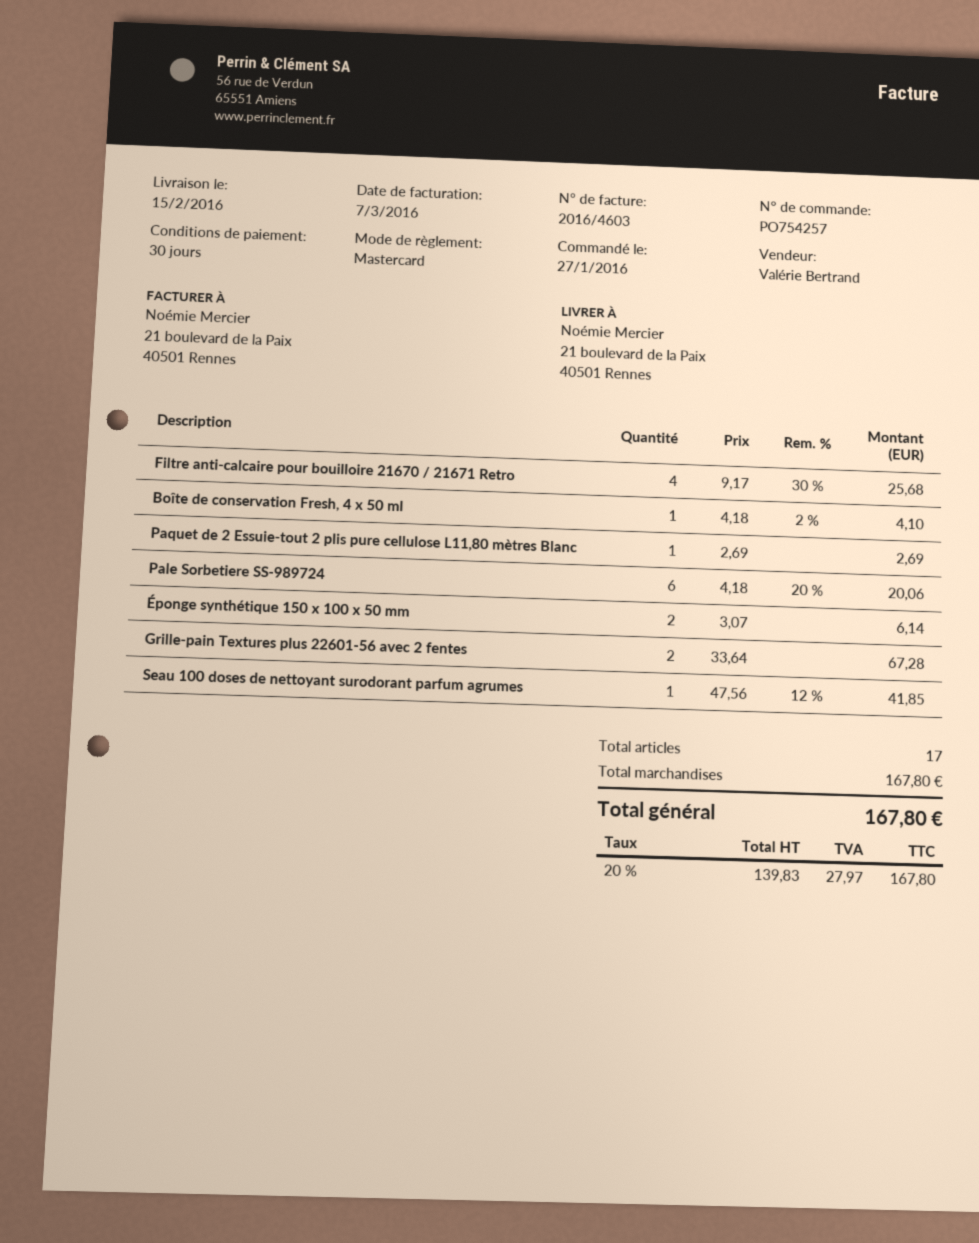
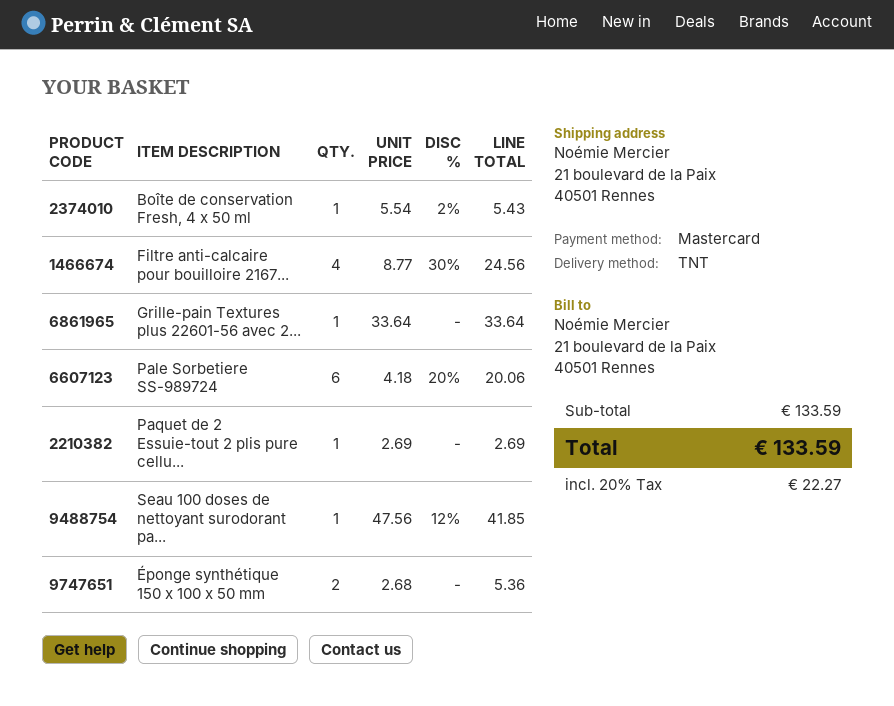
Filtre anti-calcaire pour bouilloire 21670 / 21671 Retro: 4 x 9.17 - 30% = 25.68 -> 4 x 8.77 - 30% = 24.56
Boîte de conservation Fresh, 4 x 50 ml: 1 x 4.18 - 2% = 4.10 -> 1 x 5.54 - 2% = 5.43
Éponge synthétique 150 x 100 x 50 mm: 2 x 3.07 = 6.14 -> 2 x 2.68 = 5.36
Grille-pain Textures plus 22601-56 avec 2 fentes: 2 x 33.64 = 67.28 -> 1 x 33.64 = 33.64
subtotal: 167.80 -> 133.59
tax: 20% = 27.97 -> 20% = 22.27
total: 167.80 -> 133.59

